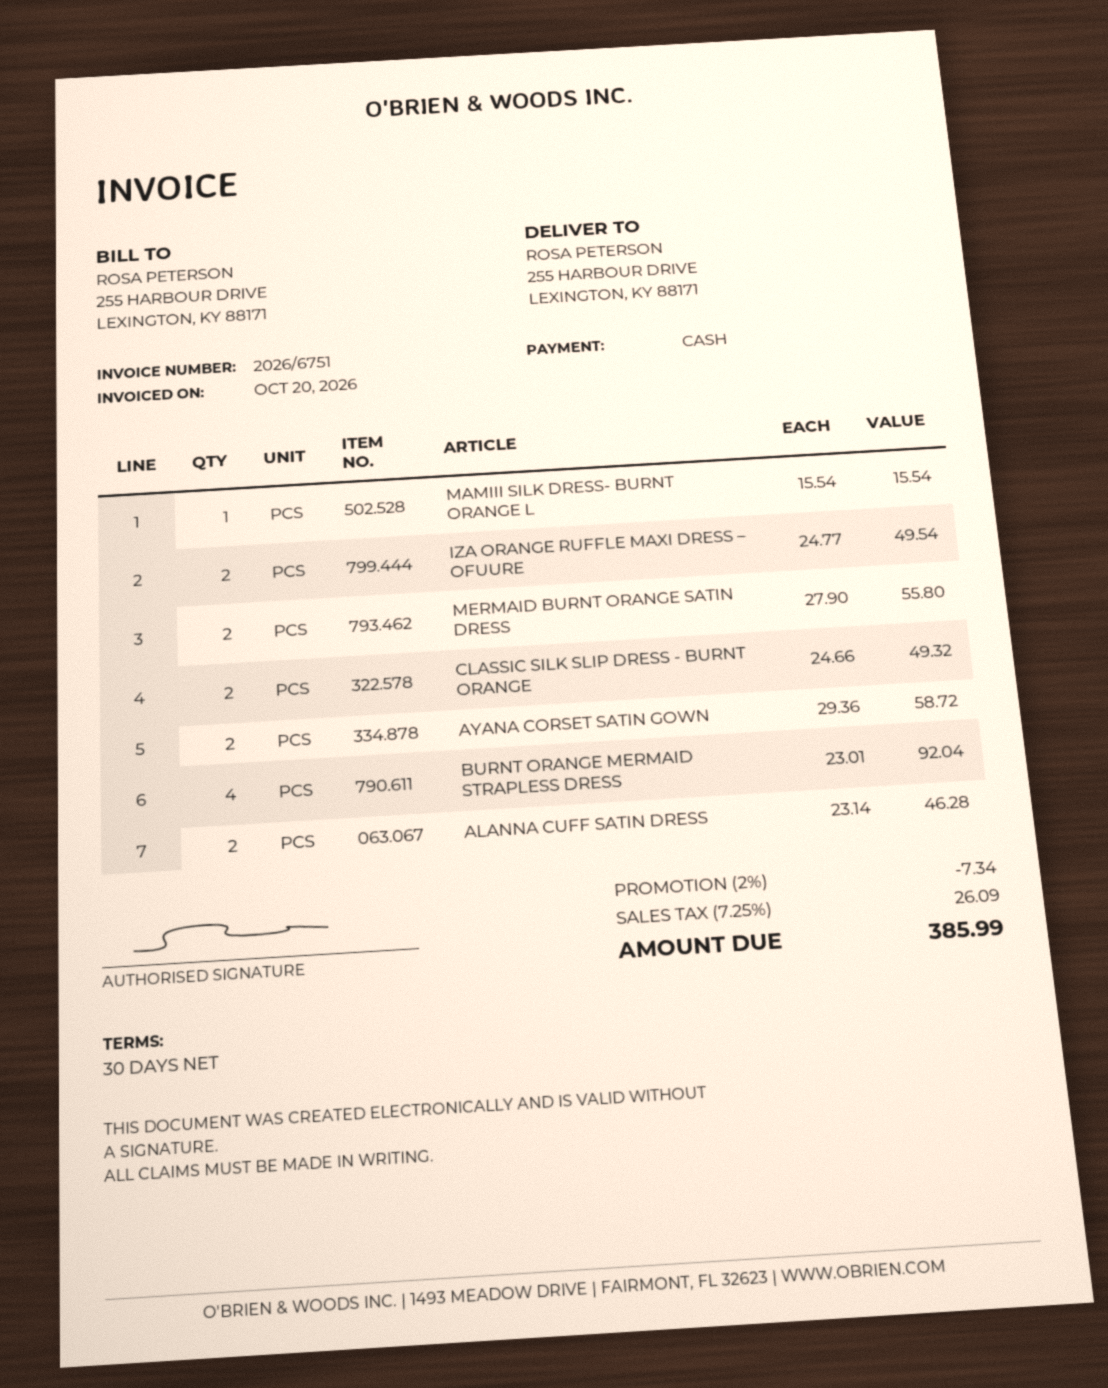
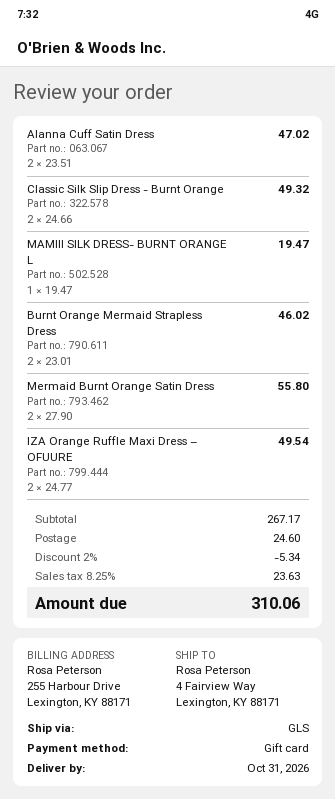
payment method: cash -> gift card
ship to: 255 HARBOUR DRIVE, LEXINGTON, KY 88171 -> 4 Fairview Way, Lexington, KY 88171
MAMIII SILK DRESS- BURNT ORANGE L: 1 x 15.54 = 15.54 -> 1 x 19.47 = 19.47
AYANA CORSET SATIN GOWN: 2 x 29.36 = 58.72 -> none
BURNT ORANGE MERMAID STRAPLESS DRESS: 4 x 23.01 = 92.04 -> 2 x 23.01 = 46.02
ALANNA CUFF SATIN DRESS: 2 x 23.14 = 46.28 -> 2 x 23.51 = 47.02
discount: 2% = 7.34 -> 2% = 5.34
shipping: none -> 24.60
tax: 7.25% = 26.09 -> 8.25% = 23.63
total: 385.99 -> 310.06

